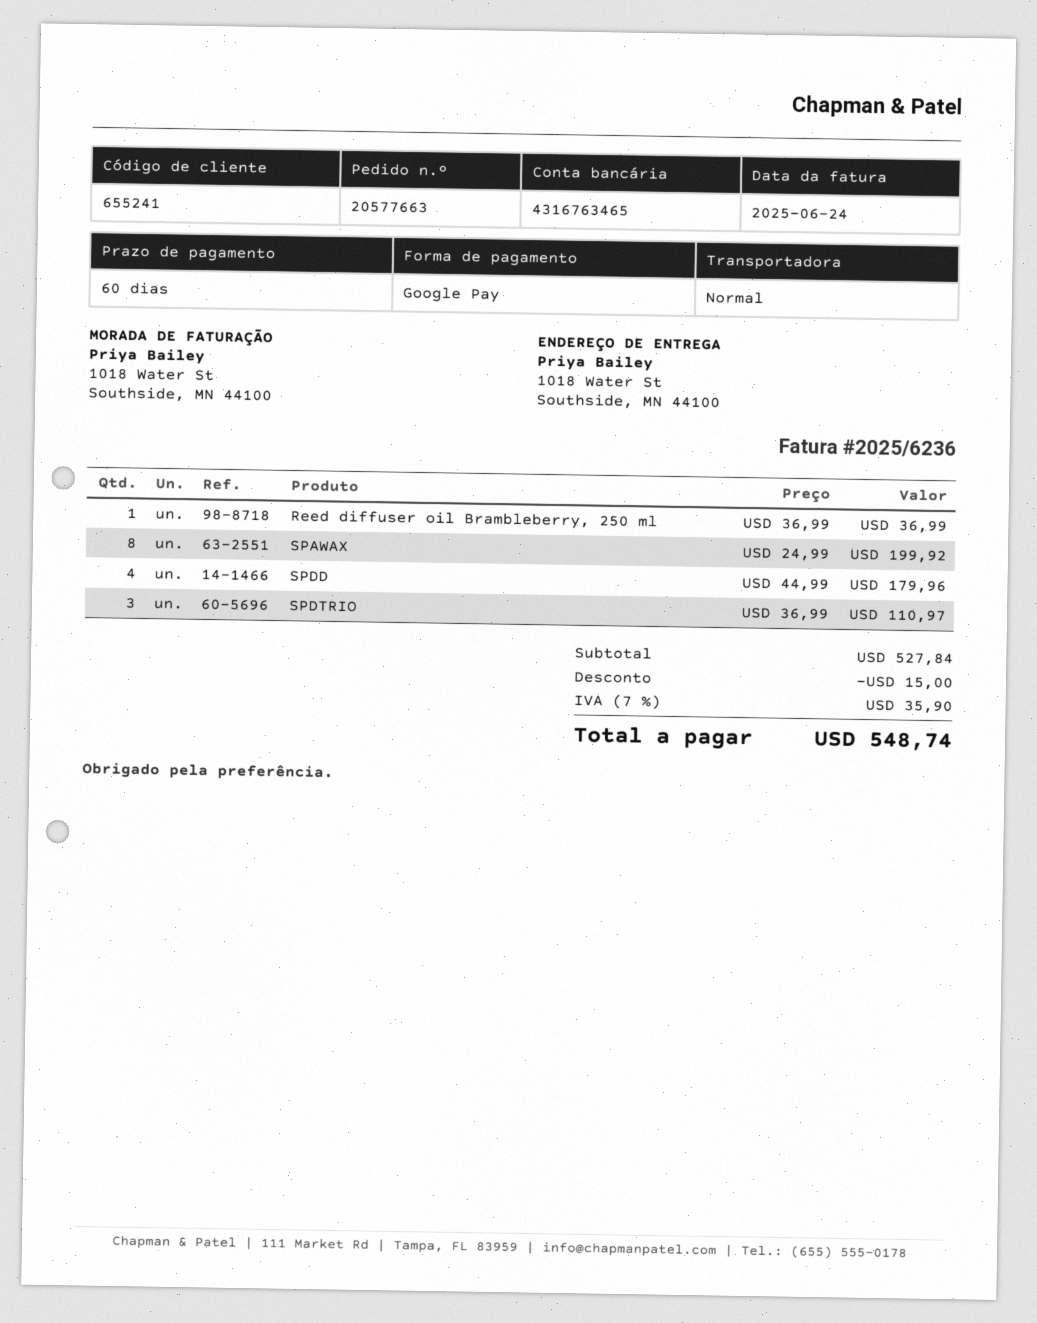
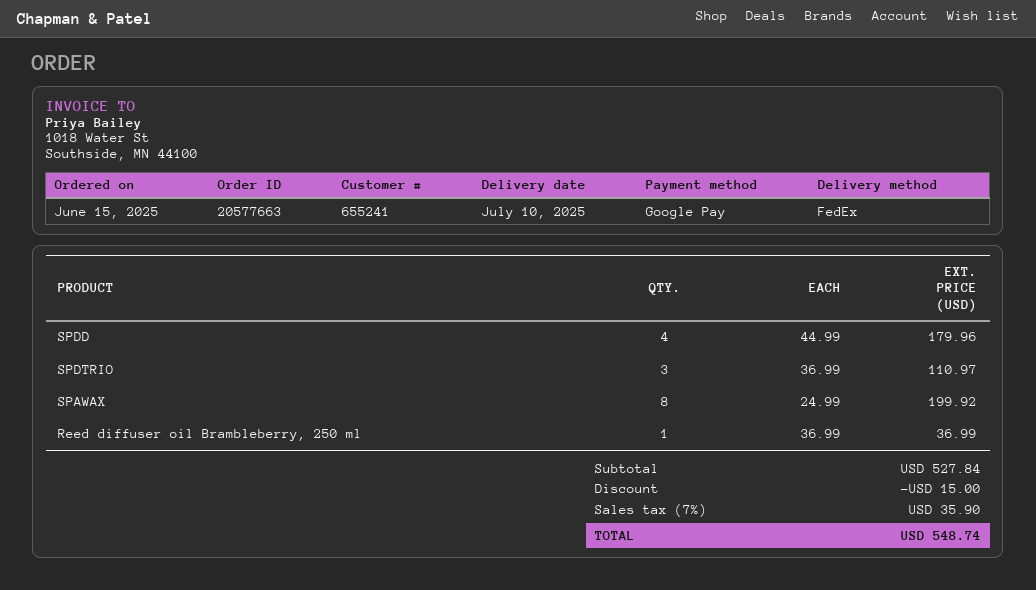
shipping method: standard -> FedEx

